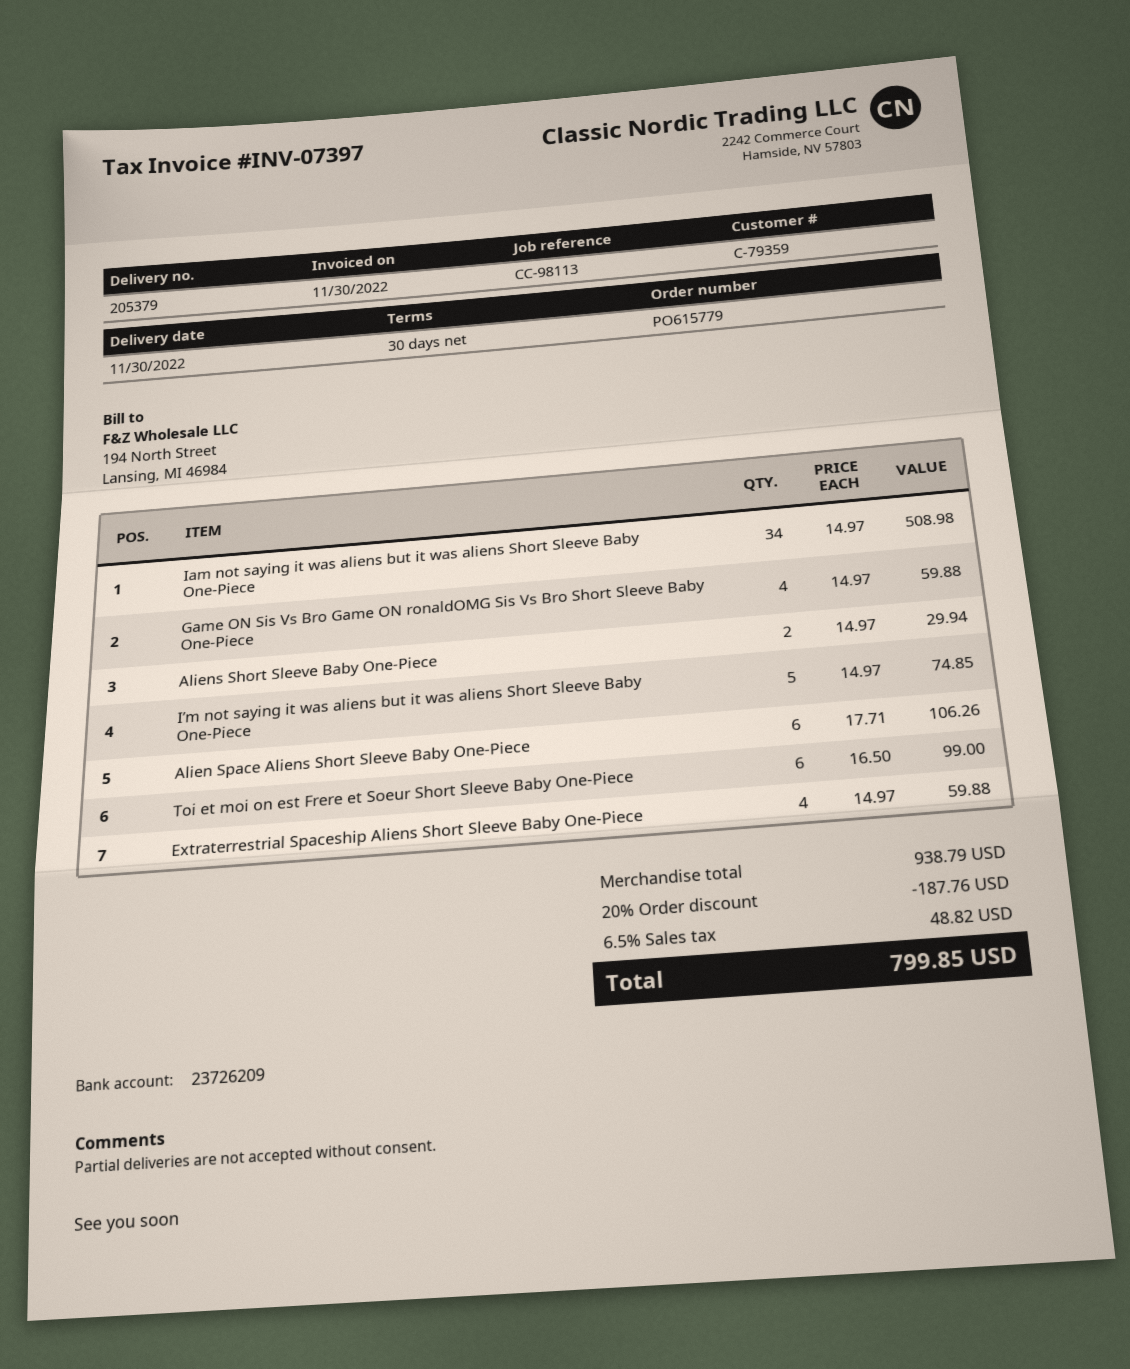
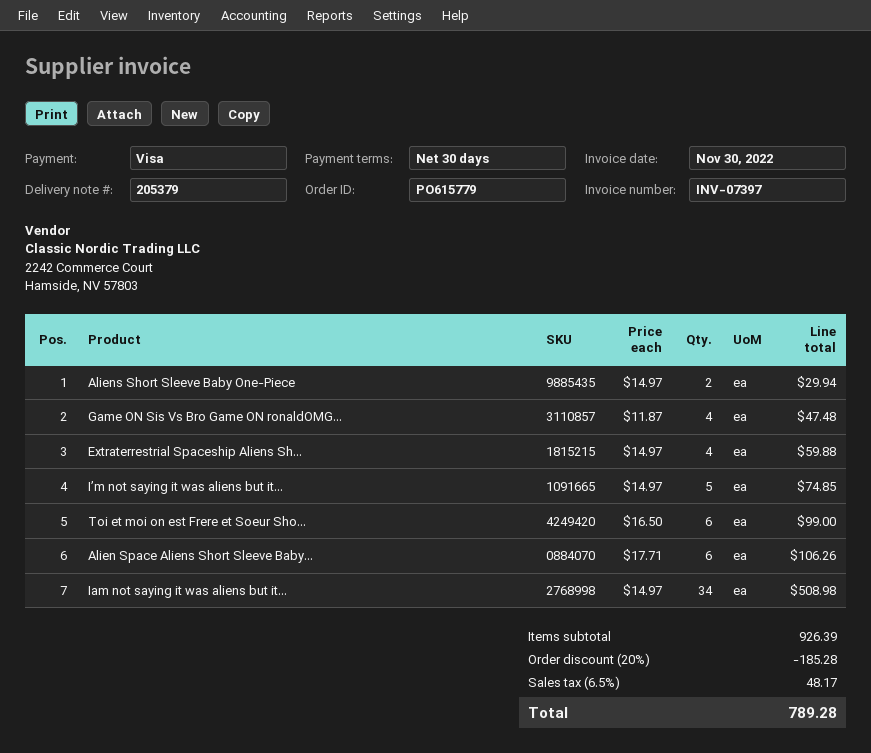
Game ON Sis Vs Bro Game ON ronaldOMG Sis Vs Bro Short Sleeve Baby One-Piece: 4 x 14.97 = 59.88 -> 4 x 11.87 = 47.48
subtotal: 938.79 -> 926.39
discount: 20% = 187.76 -> 20% = 185.28
tax: 6.5% = 48.82 -> 6.5% = 48.17
total: 799.85 -> 789.28

